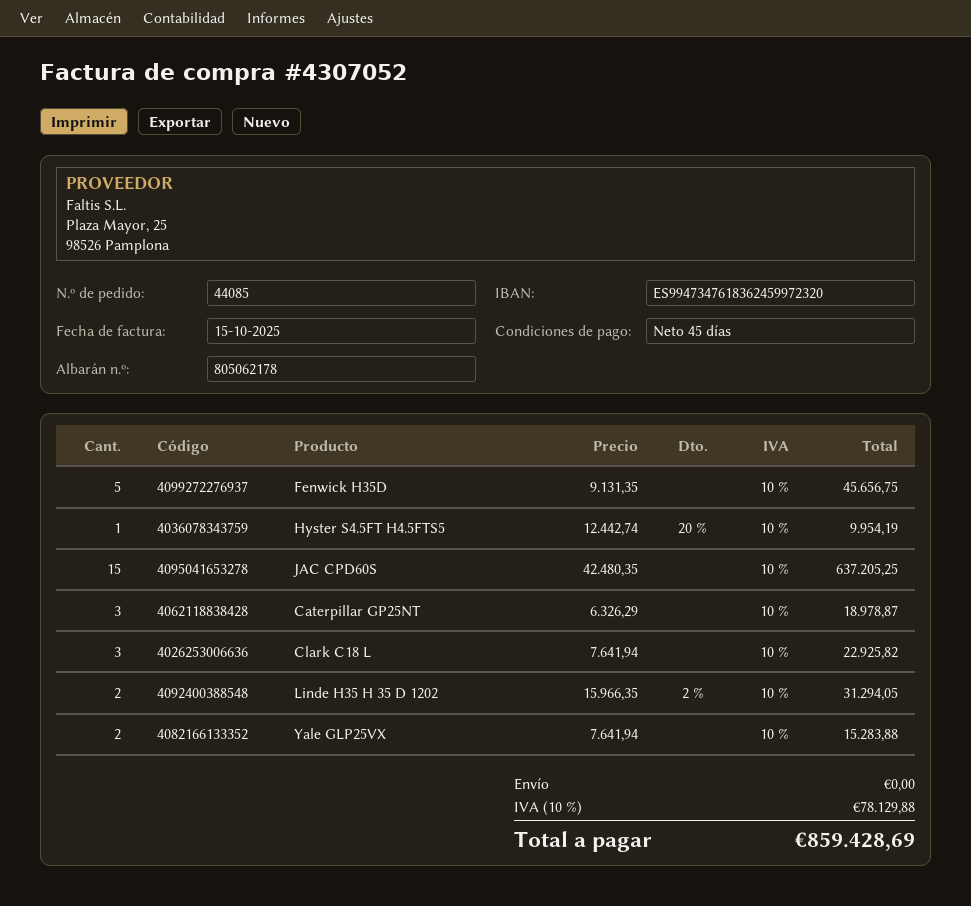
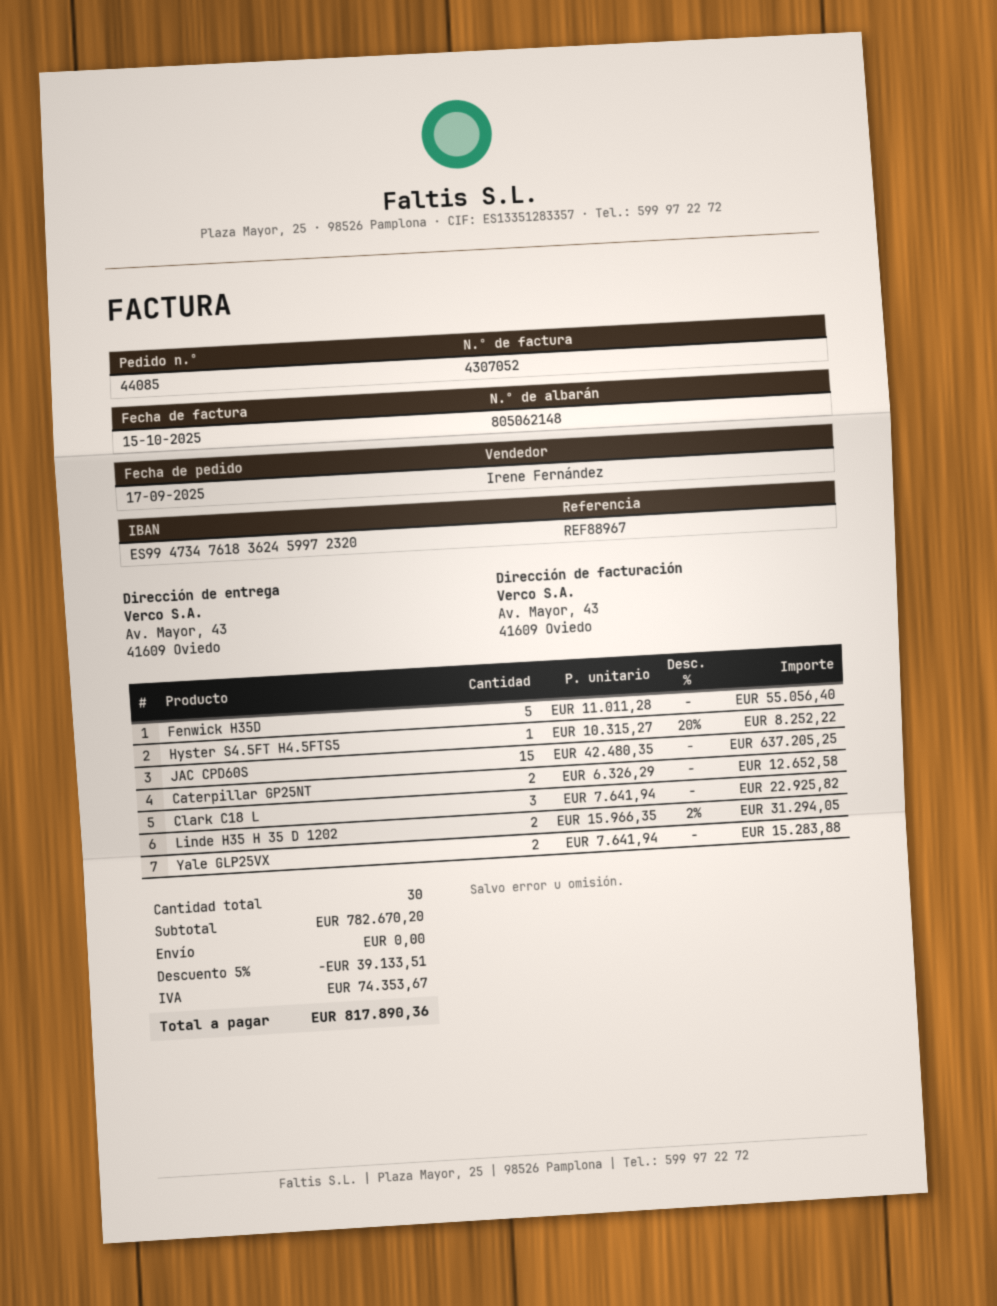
delivery note number: 805062178 -> 805062148
Fenwick H35D: 5 x 9131.35 = 45656.75 -> 5 x 11011.28 = 55056.40
Hyster S4.5FT H4.5FTS5: 1 x 12442.74 - 20% = 9954.19 -> 1 x 10315.27 - 20% = 8252.22
Caterpillar GP25NT: 3 x 6326.29 = 18978.87 -> 2 x 6326.29 = 12652.58
discount: none -> 5% = 39133.51
tax: 78129.88 -> 74353.67
total: 859428.69 -> 817890.36

